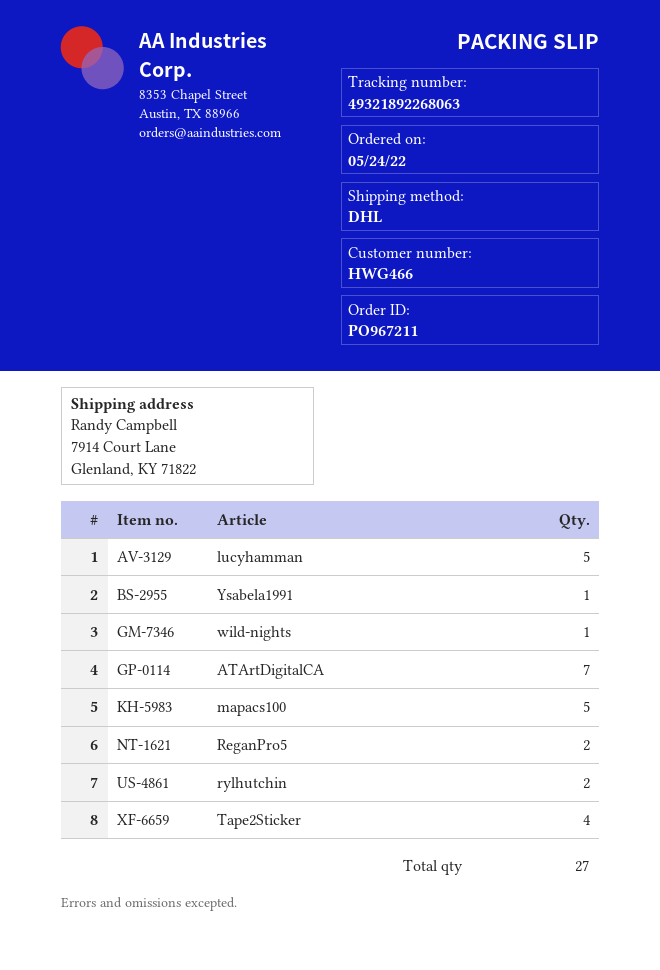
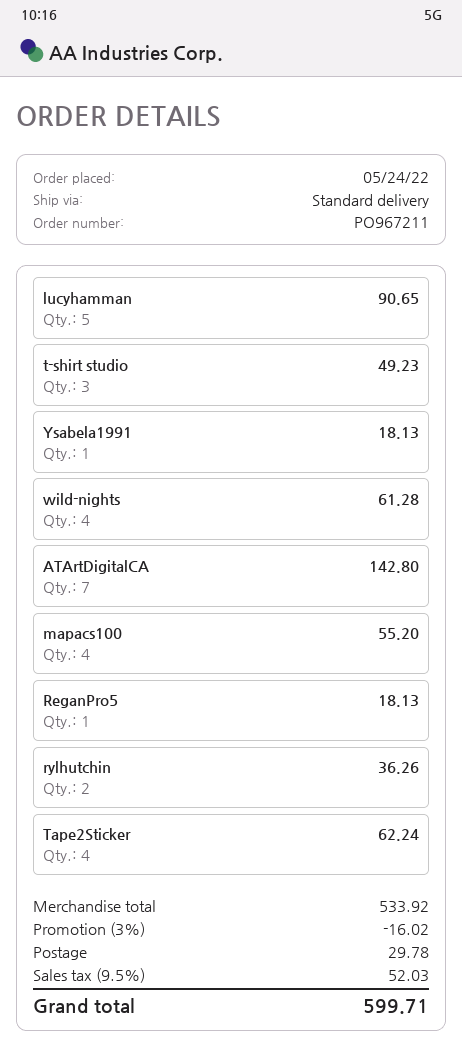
shipping method: DHL -> standard
wild-nights: 1 -> 4
mapacs100: 5 -> 4
ReganPro5: 2 -> 1
t-shirt studio: none -> 3

